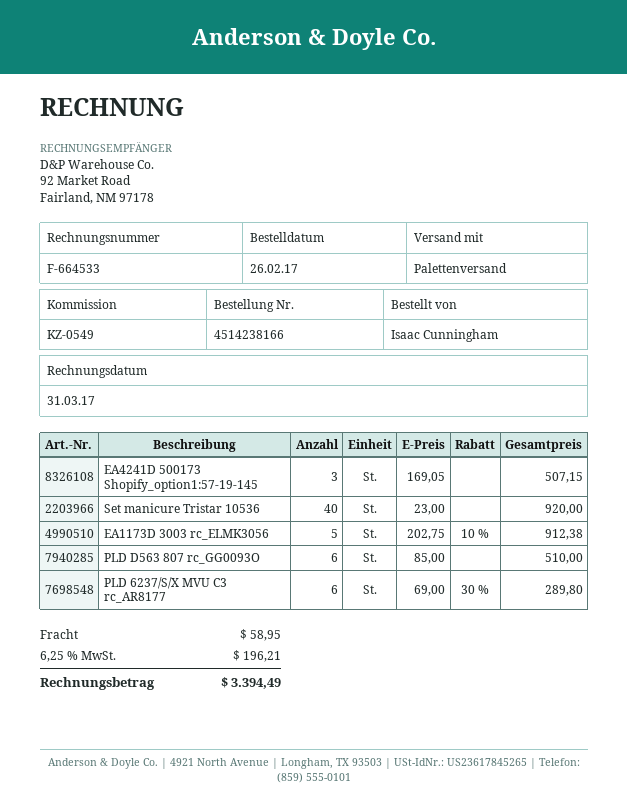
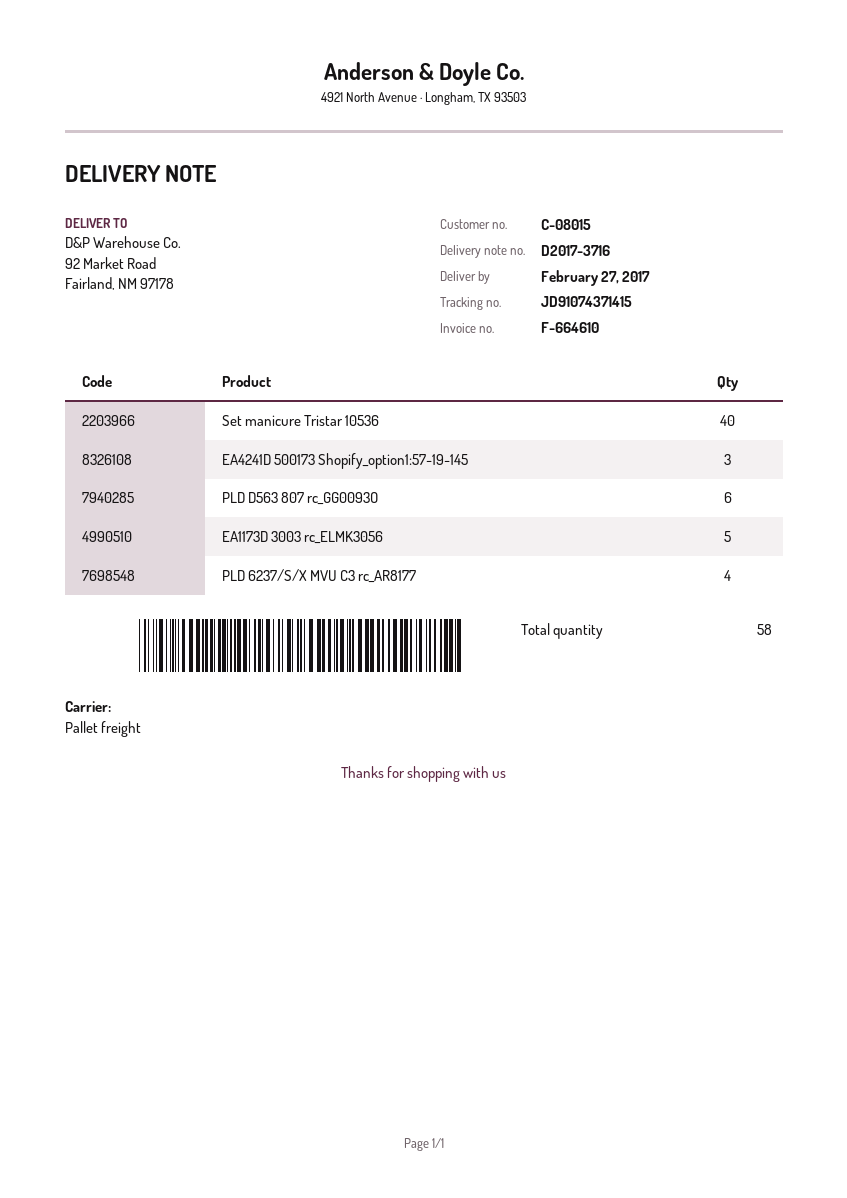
invoice number: F-664533 -> F-664610
PLD 6237/S/X MVU C3 rc_AR8177: 6 -> 4

